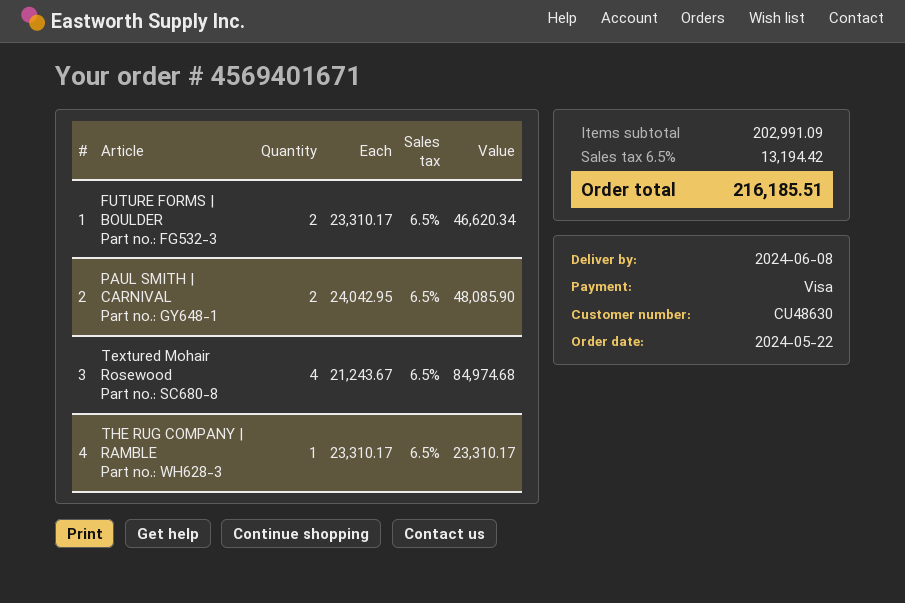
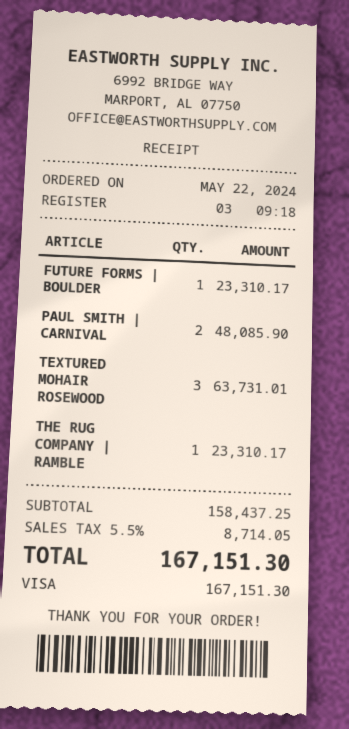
FUTURE FORMS | BOULDER: 2 for 46620.34 -> 1 for 23310.17
Textured Mohair Rosewood: 4 for 84974.68 -> 3 for 63731.01
subtotal: 202991.09 -> 158437.25
tax: 6.5% = 13194.42 -> 5.5% = 8714.05
total: 216185.51 -> 167151.30

